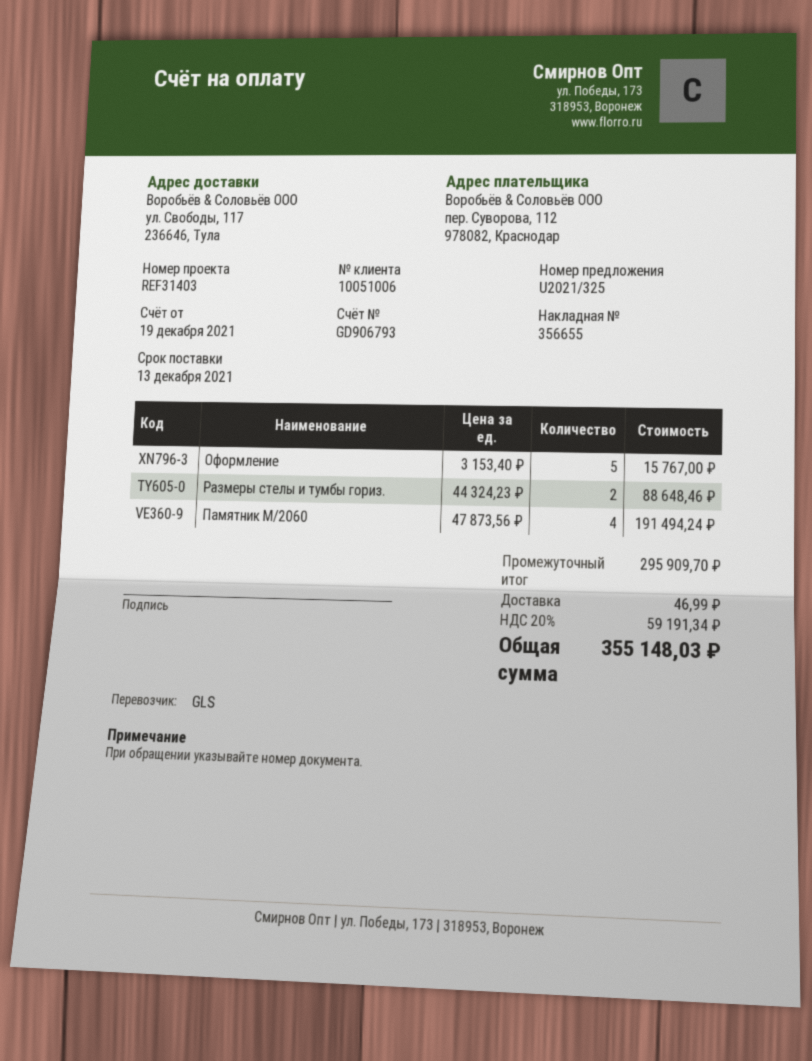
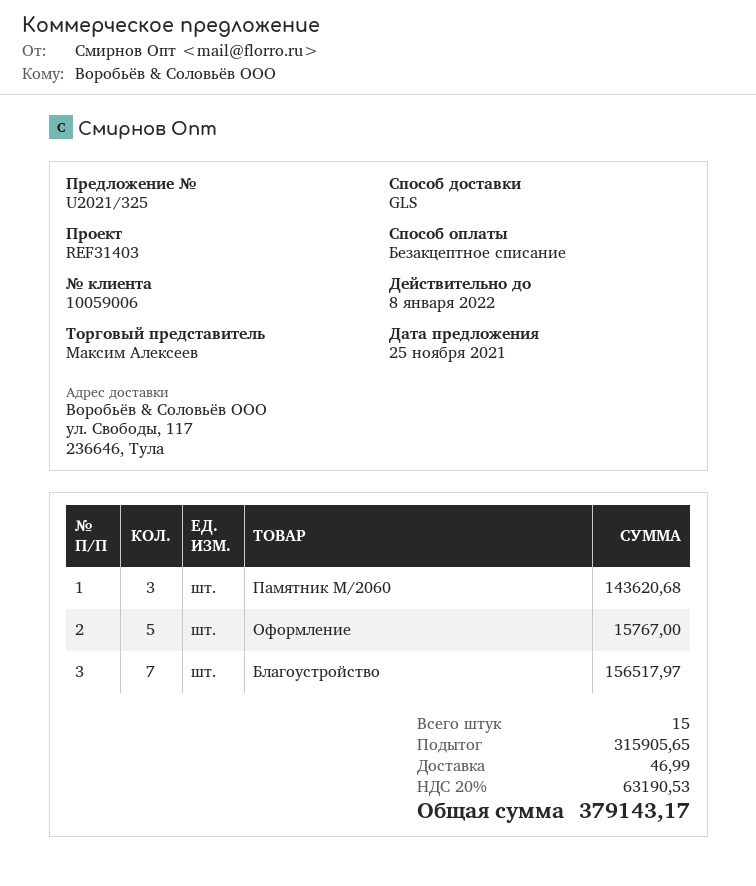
customer number: 10051006 -> 10059006
Размеры стелы и тумбы гориз.: 2 for 88648.46 -> none
Памятник M/2060: 4 for 191494.24 -> 3 for 143620.68
Благоустройство: none -> 7 for 156517.97
subtotal: 295909.70 -> 315905.65
tax: 20% = 59191.34 -> 20% = 63190.53
total: 355148.03 -> 379143.17

